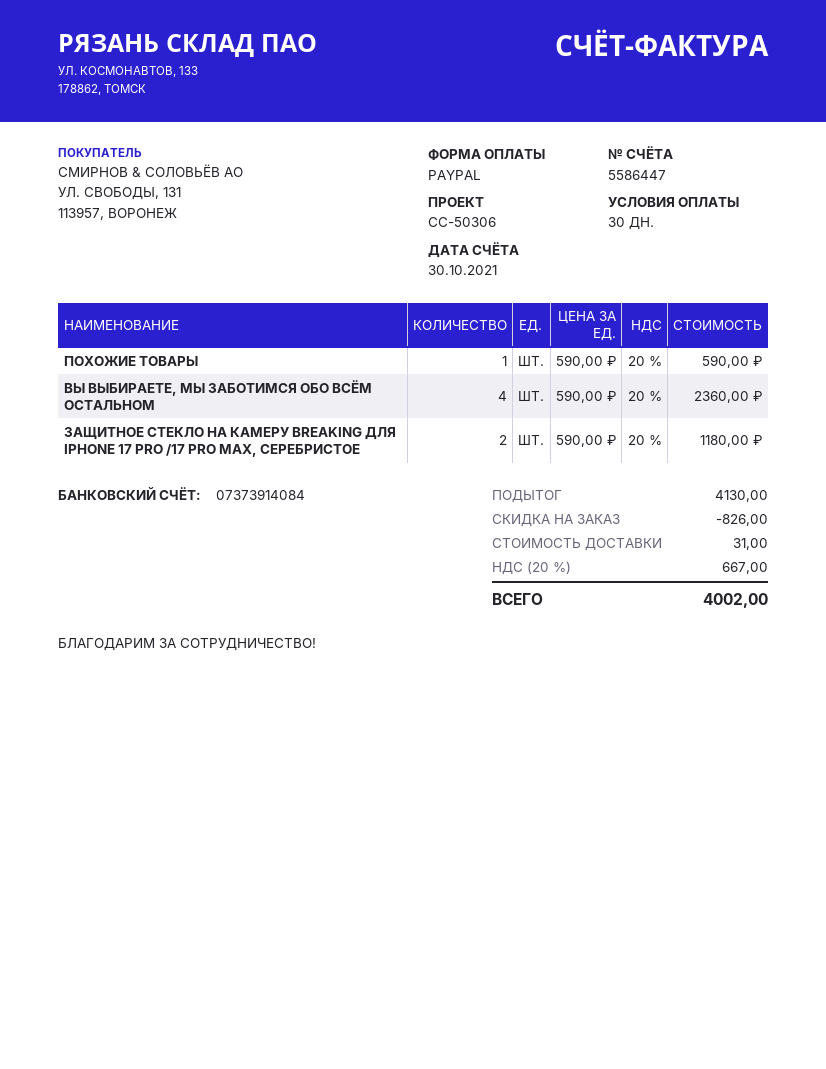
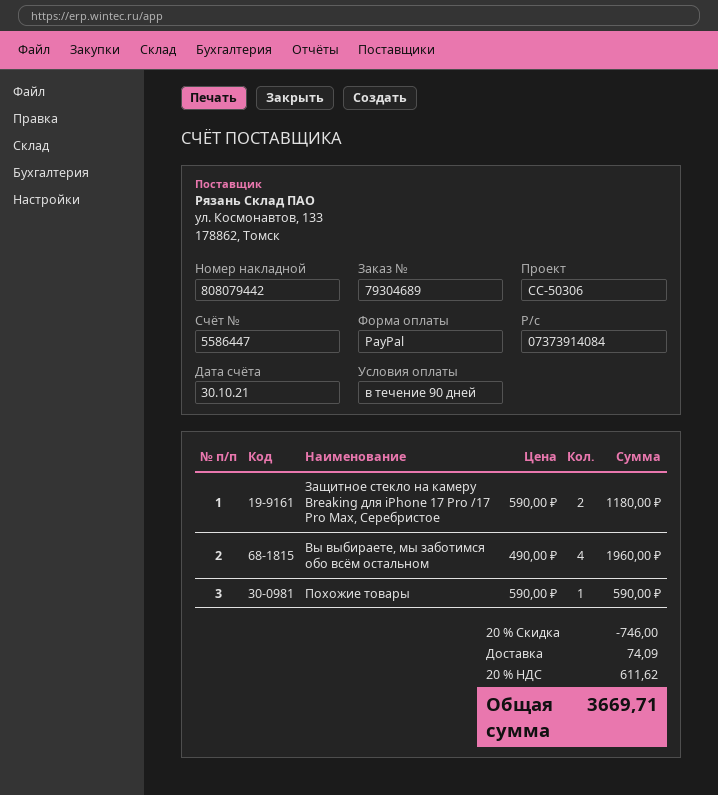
payment terms: 30 days -> 90 days
ВЫ ВЫБИРАЕТЕ, МЫ ЗАБОТИМСЯ ОБО ВСЁМ ОСТАЛЬНОМ: 4 x 590.00 = 2360.00 -> 4 x 490.00 = 1960.00
discount: 826.00 -> 746.00
shipping: 31.00 -> 74.09
tax: 20% = 667.00 -> 20% = 611.62
total: 4002.00 -> 3669.71

